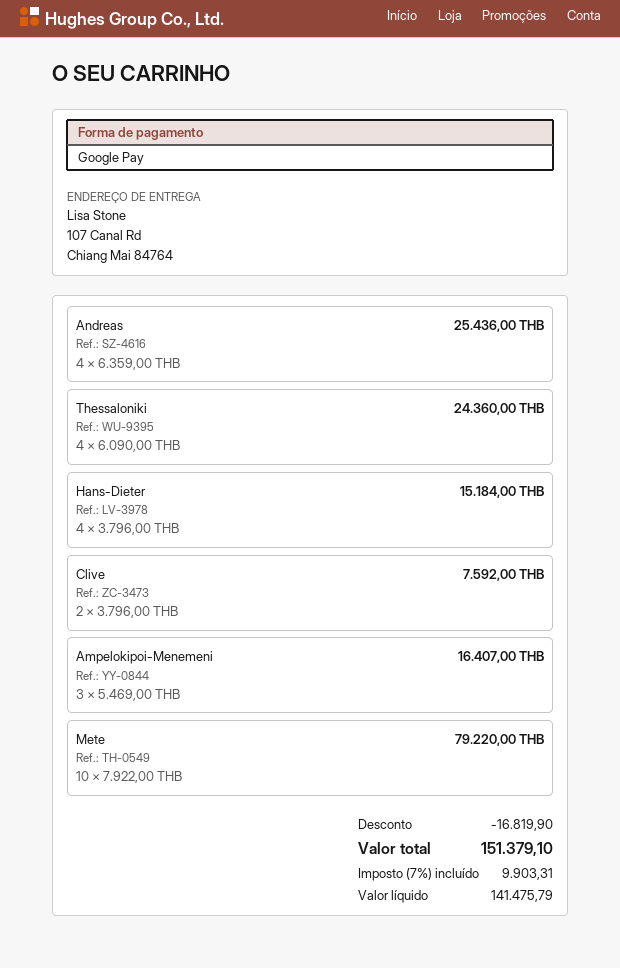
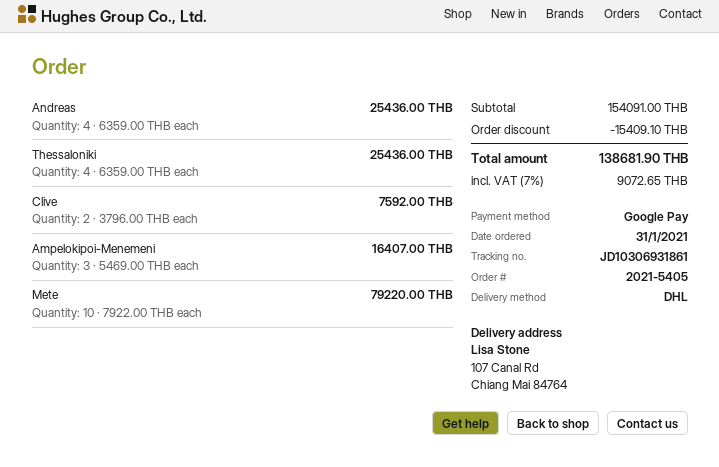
Thessaloniki: 4 x 6090.00 = 24360.00 -> 4 x 6359.00 = 25436.00
Hans-Dieter: 4 x 3796.00 = 15184.00 -> none
discount: 16819.90 -> 15409.10
tax: 7% = 9903.31 -> 7% = 9072.65
total: 151379.10 -> 138681.90

